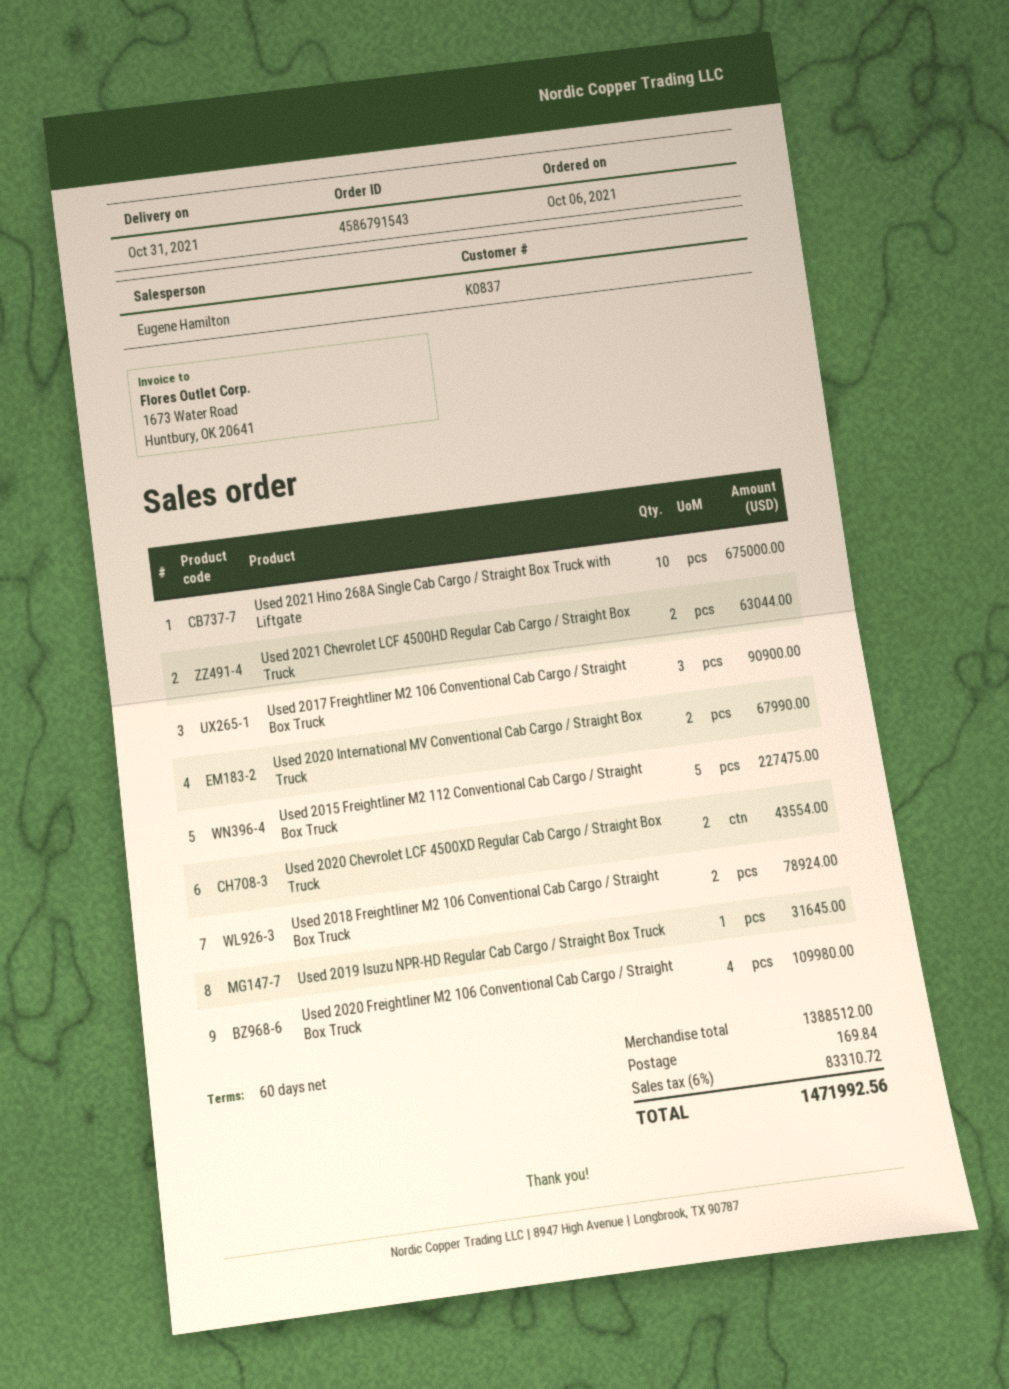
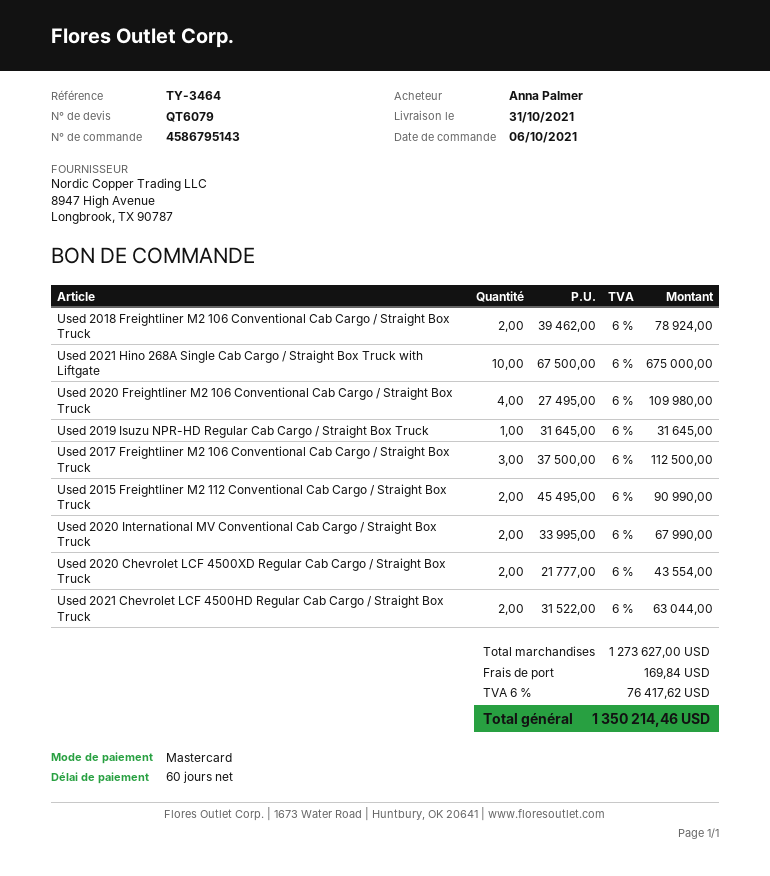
order number: 4586791543 -> 4586795143
Used 2017 Freightliner M2 106 Conventional Cab Cargo / Straight Box Truck: 3 for 90900.00 -> 3 for 112500.00
Used 2015 Freightliner M2 112 Conventional Cab Cargo / Straight Box Truck: 5 for 227475.00 -> 2 for 90990.00
subtotal: 1388512.00 -> 1273627.00
tax: 6% = 83310.72 -> 6% = 76417.62
total: 1471992.56 -> 1350214.46

